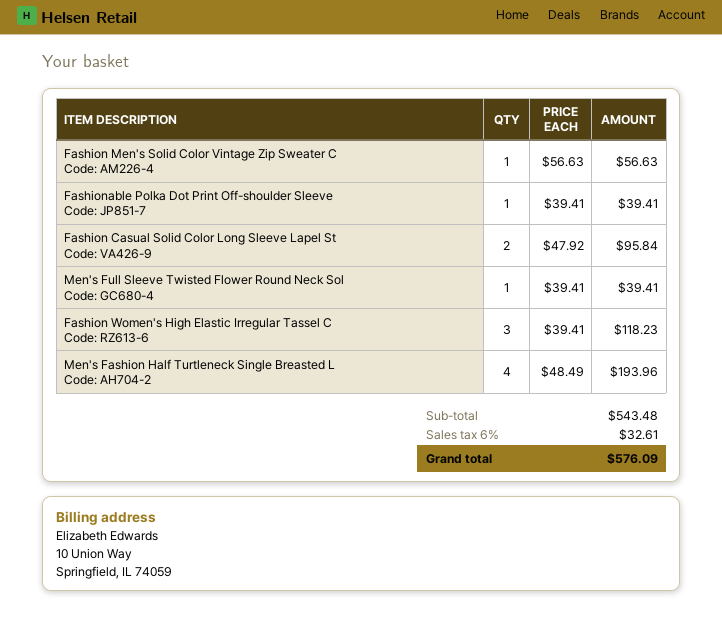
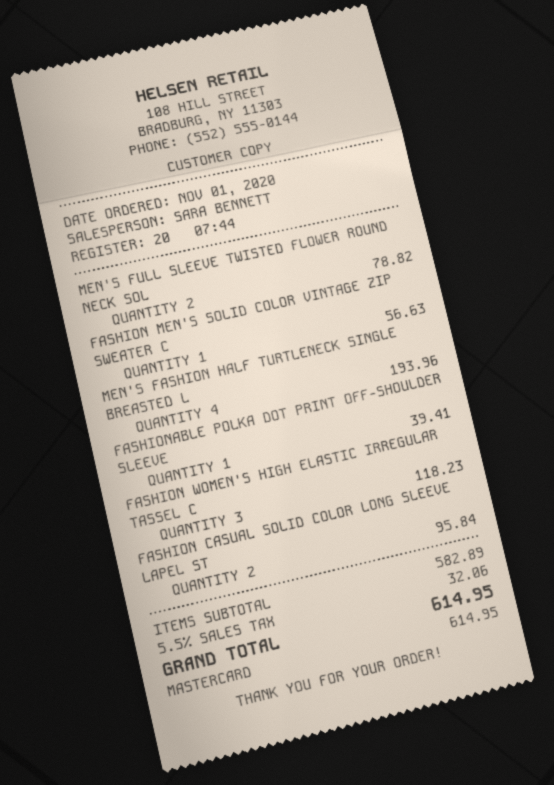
Men's Full Sleeve Twisted Flower Round Neck Sol: 1 for 39.41 -> 2 for 78.82
subtotal: 543.48 -> 582.89
tax: 6% = 32.61 -> 5.5% = 32.06
total: 576.09 -> 614.95

